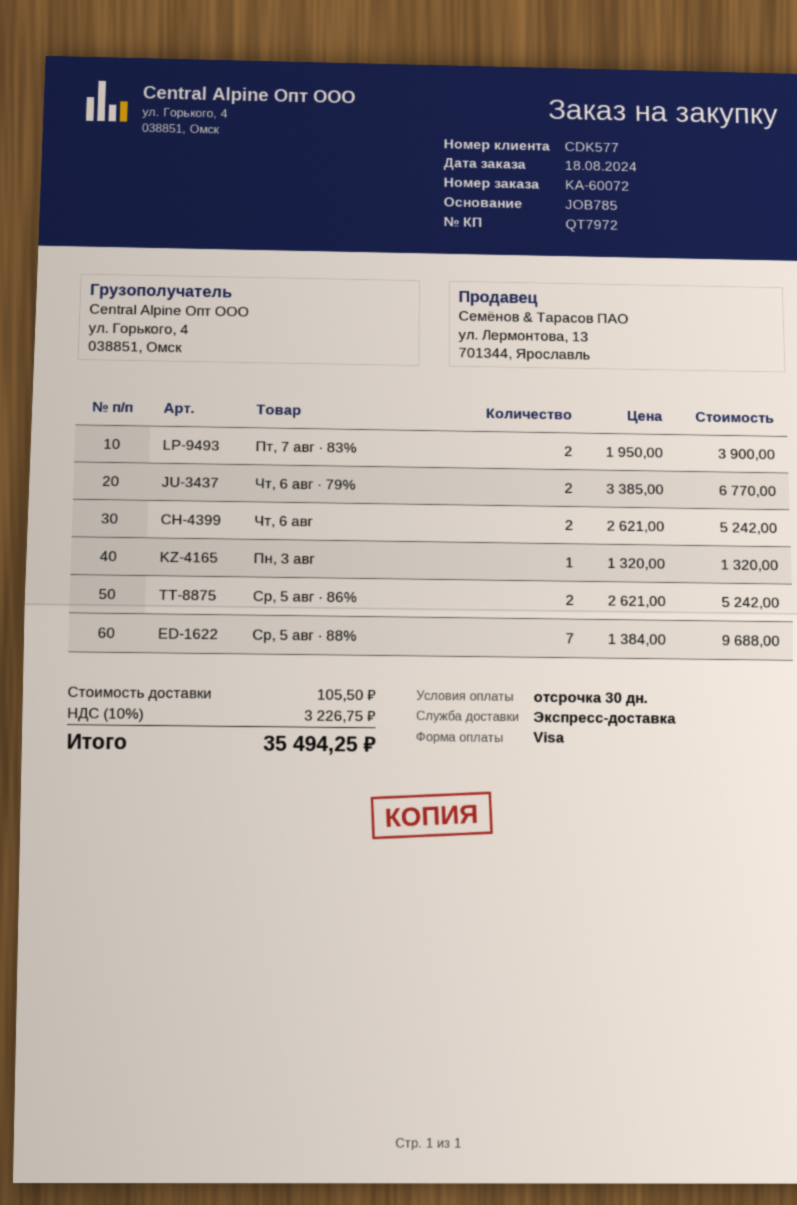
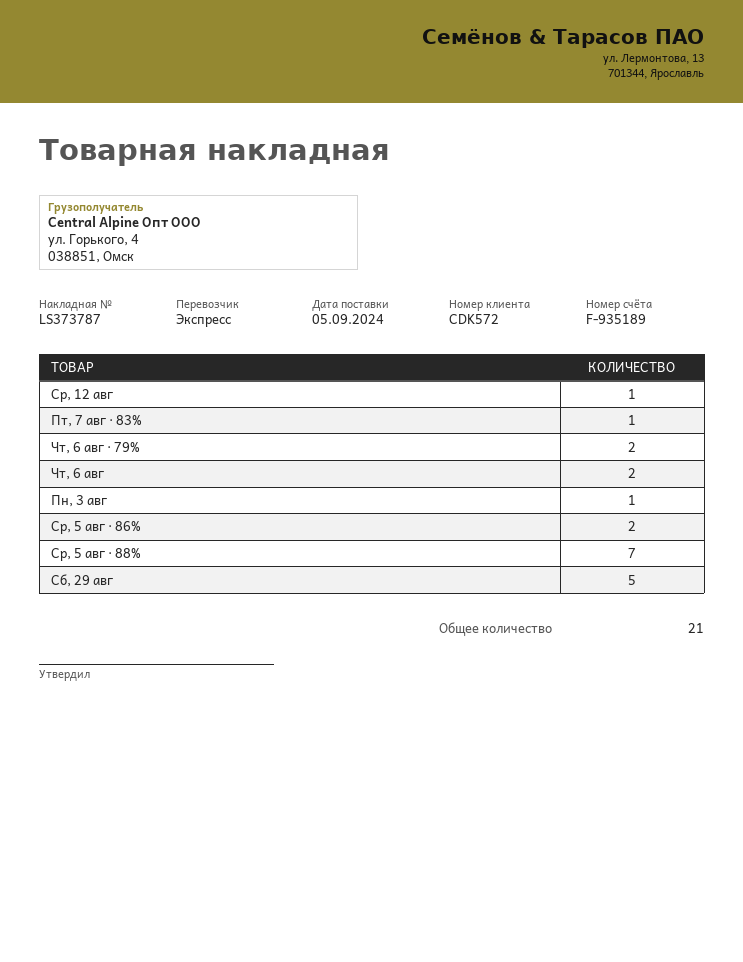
customer number: CDK577 -> CDK572
Пт, 7 авг · 83%: 2 -> 1
Ср, 12 авг: none -> 1
Сб, 29 авг: none -> 5

